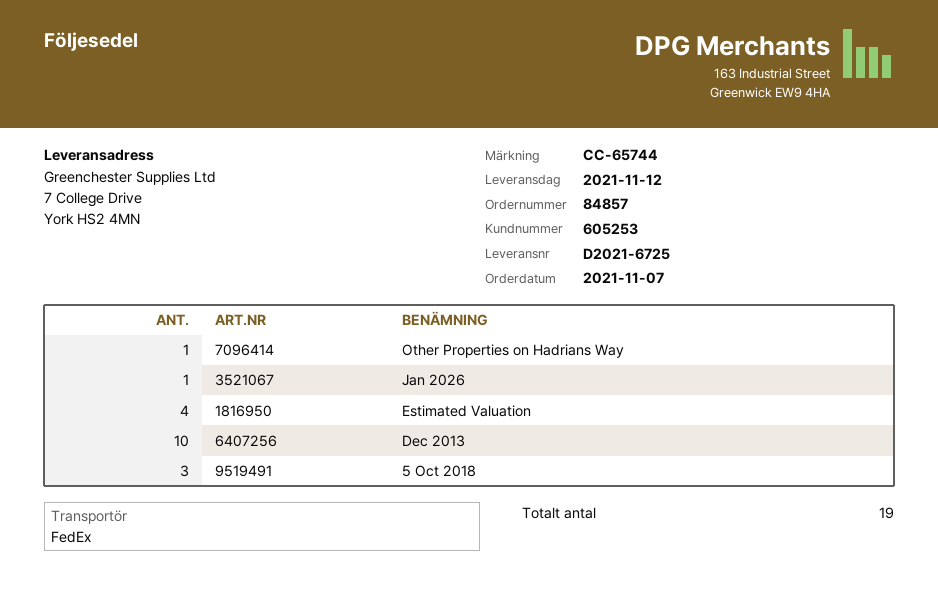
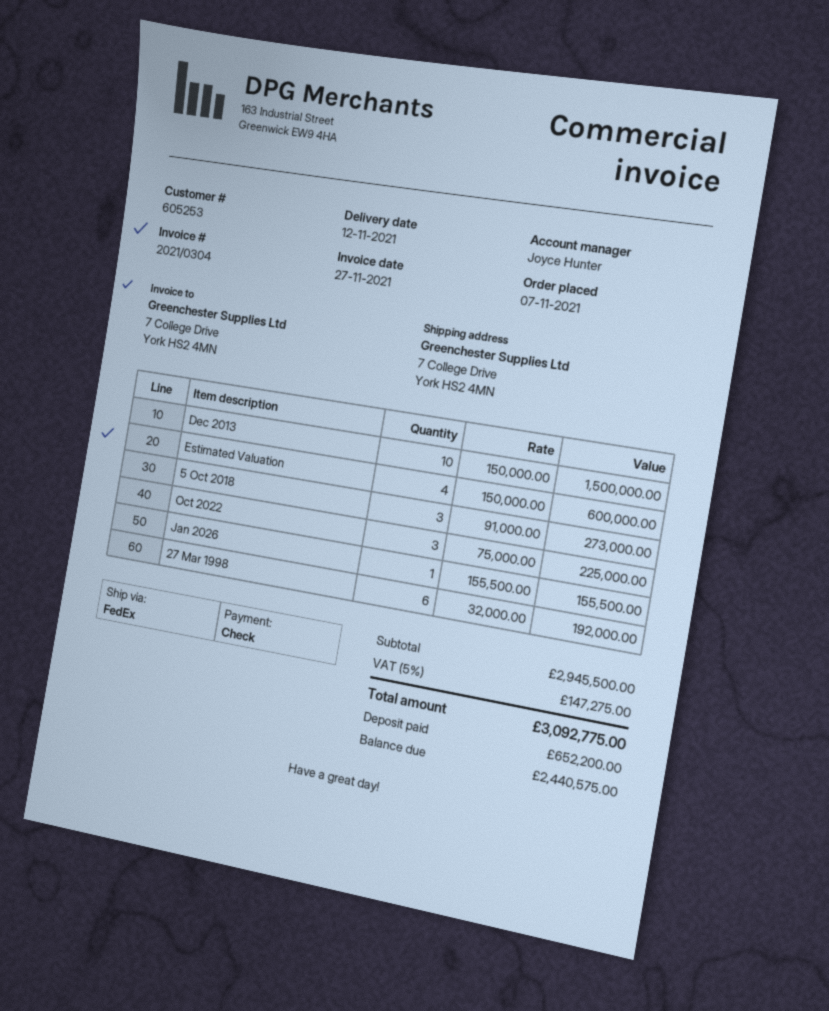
Other Properties on Hadrians Way: 1 -> none
Oct 2022: none -> 3
27 Mar 1998: none -> 6

